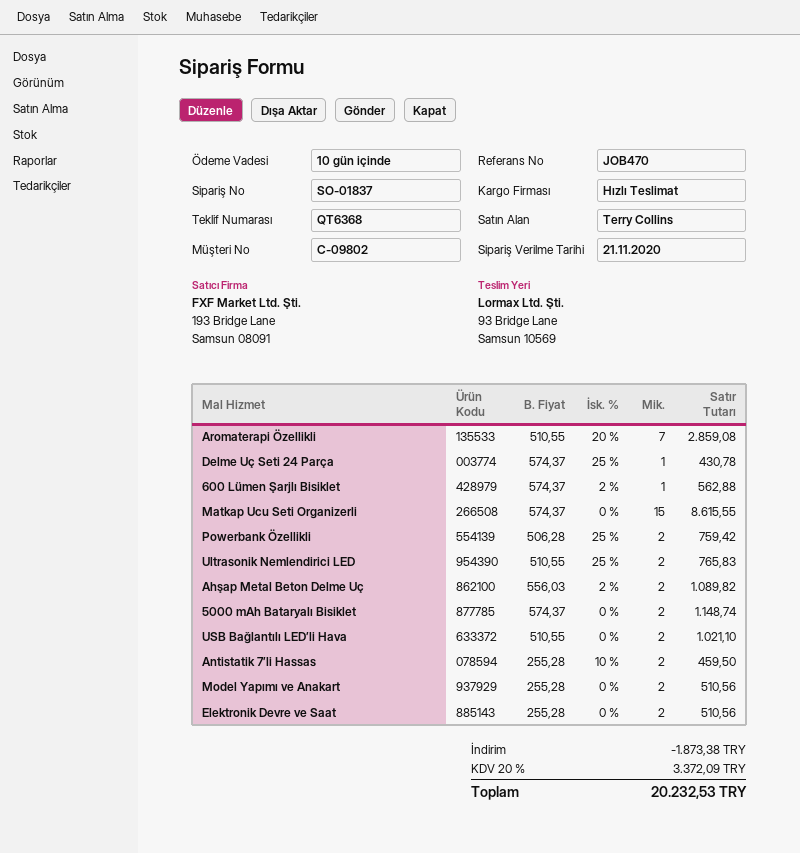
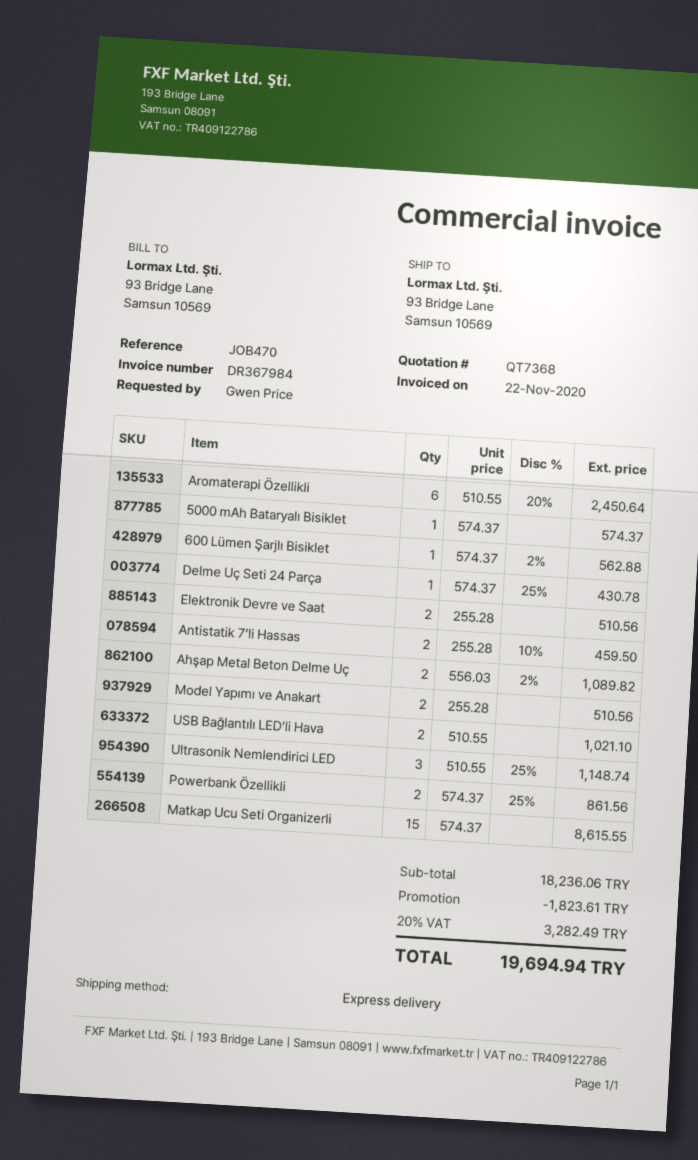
quote number: QT6368 -> QT7368
ordered by: Terry Collins -> Gwen Price
Aromaterapi Özellikli: 7 x 510.55 - 20% = 2859.08 -> 6 x 510.55 - 20% = 2450.64
Powerbank Özellikli: 2 x 506.28 - 25% = 759.42 -> 2 x 574.37 - 25% = 861.56
Ultrasonik Nemlendirici LED: 2 x 510.55 - 25% = 765.83 -> 3 x 510.55 - 25% = 1148.74
5000 mAh Bataryalı Bisiklet: 2 x 574.37 = 1148.74 -> 1 x 574.37 = 574.37
discount: 1873.38 -> 1823.61
tax: 20% = 3372.09 -> 20% = 3282.49
total: 20232.53 -> 19694.94

